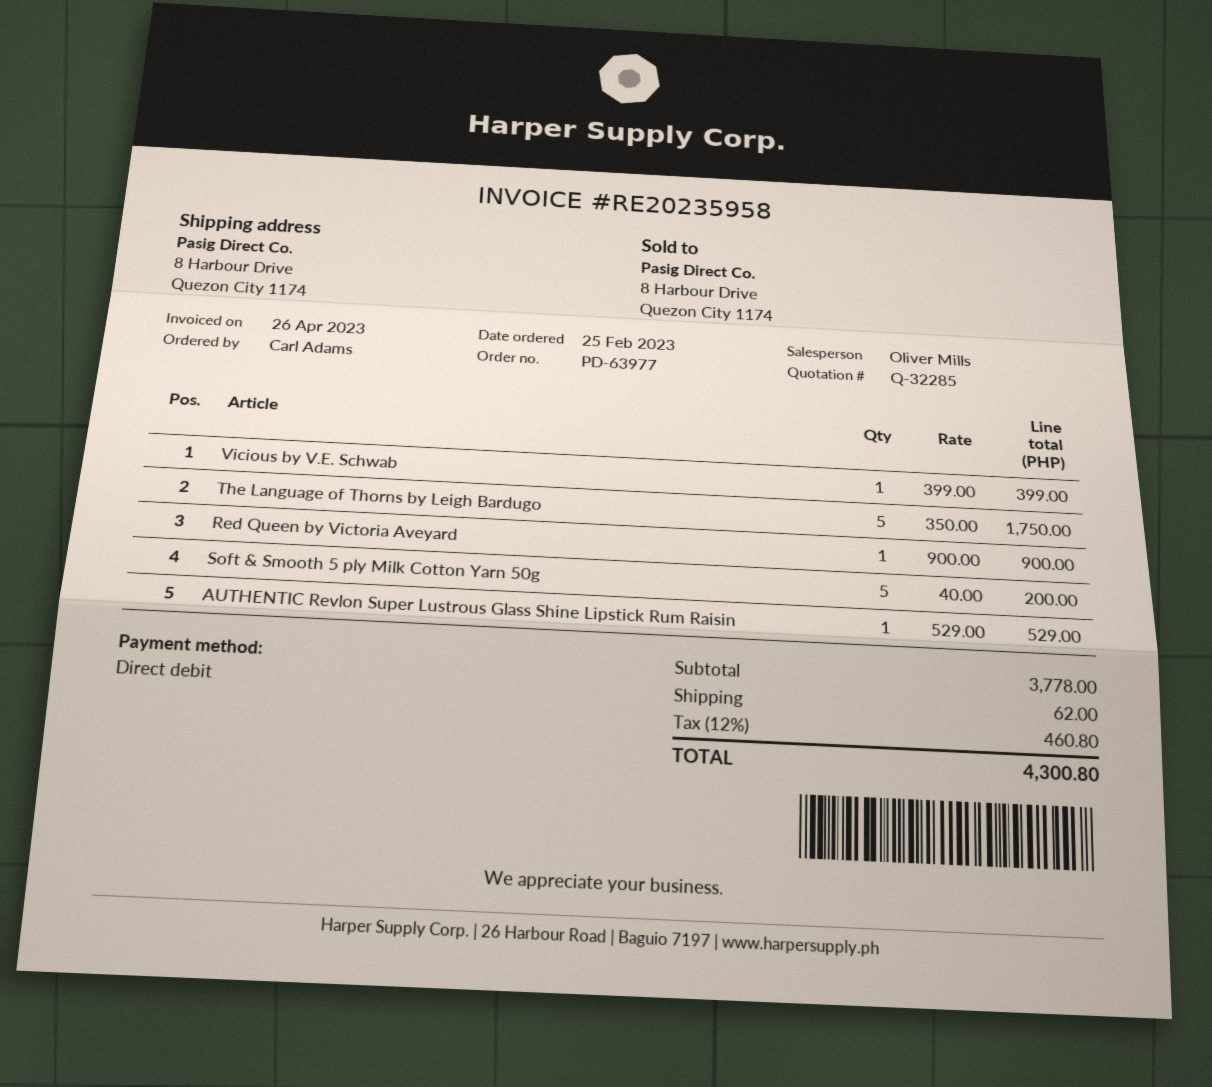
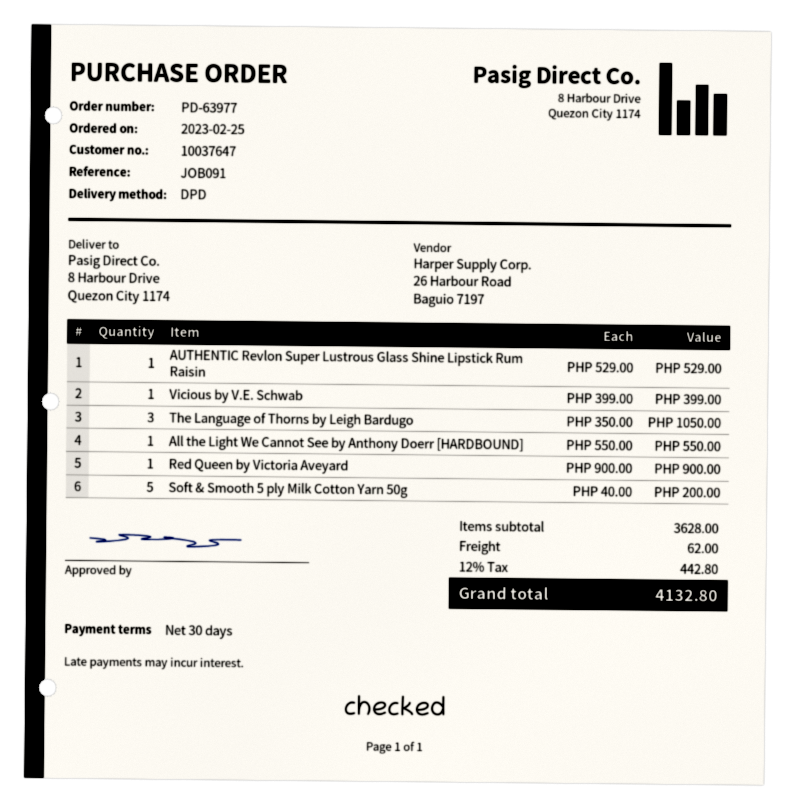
The Language of Thorns by Leigh Bardugo: 5 x 350.00 = 1750.00 -> 3 x 350.00 = 1050.00
All the Light We Cannot See by Anthony Doerr [HARDBOUND]: none -> 1 x 550.00 = 550.00
subtotal: 3778.00 -> 3628.00
tax: 12% = 460.80 -> 12% = 442.80
total: 4300.80 -> 4132.80

